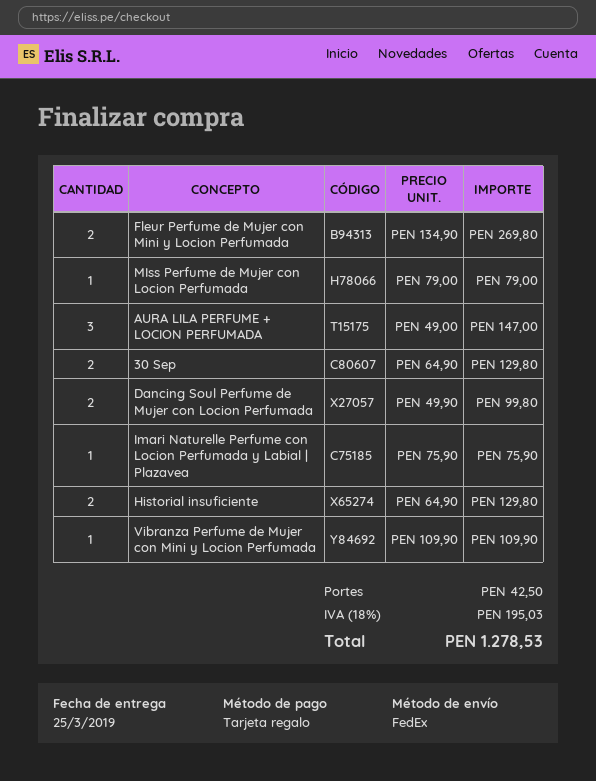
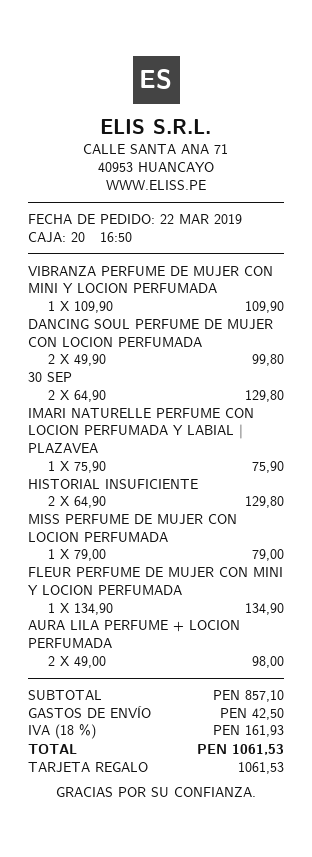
Fleur Perfume de Mujer con Mini y Locion Perfumada: 2 x 134.90 = 269.80 -> 1 x 134.90 = 134.90
AURA LILA PERFUME + LOCION PERFUMADA: 3 x 49.00 = 147.00 -> 2 x 49.00 = 98.00
tax: 18% = 195.03 -> 18% = 161.93
total: 1278.53 -> 1061.53

